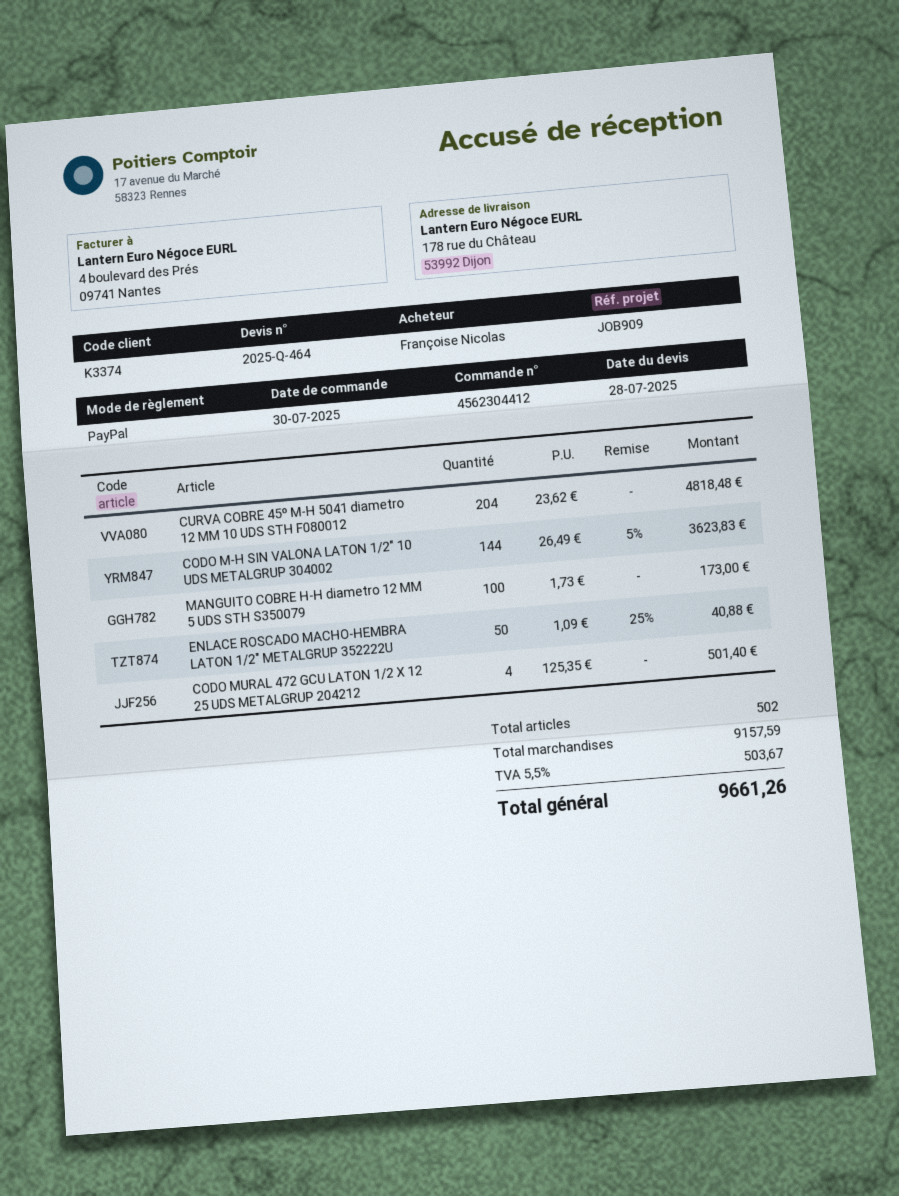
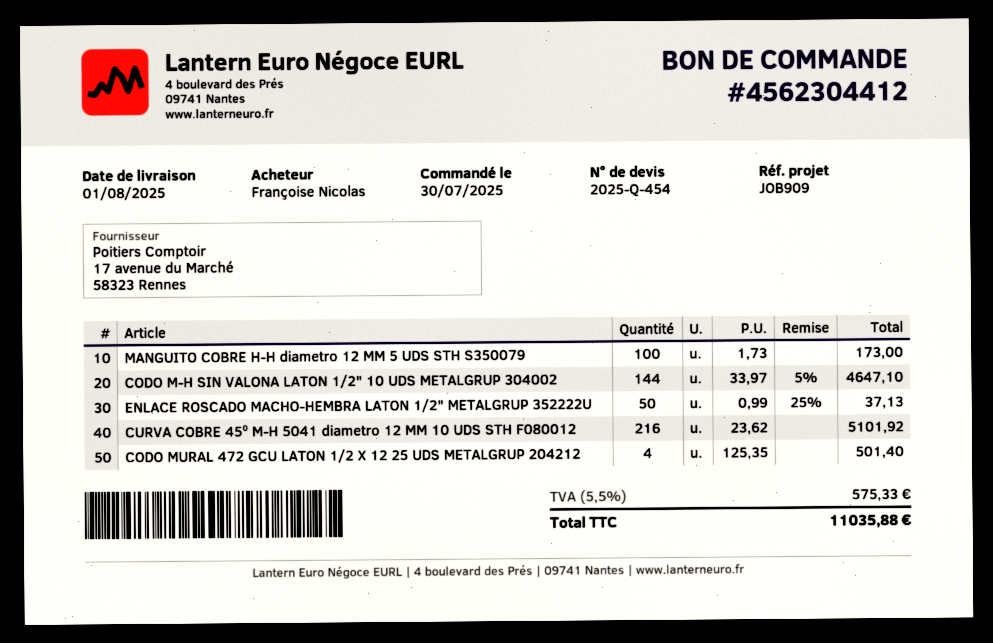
quote number: 2025-Q-464 -> 2025-Q-454
CURVA COBRE 45º M-H 5041 diametro 12 MM 10 UDS STH F080012: 204 x 23.62 = 4818.48 -> 216 x 23.62 = 5101.92
CODO M-H SIN VALONA LATON 1/2" 10 UDS METALGRUP 304002: 144 x 26.49 - 5% = 3623.83 -> 144 x 33.97 - 5% = 4647.10
ENLACE ROSCADO MACHO-HEMBRA LATON 1/2" METALGRUP 352222U: 50 x 1.09 - 25% = 40.88 -> 50 x 0.99 - 25% = 37.13
tax: 5.5% = 503.67 -> 5.5% = 575.33
total: 9661.26 -> 11035.88

